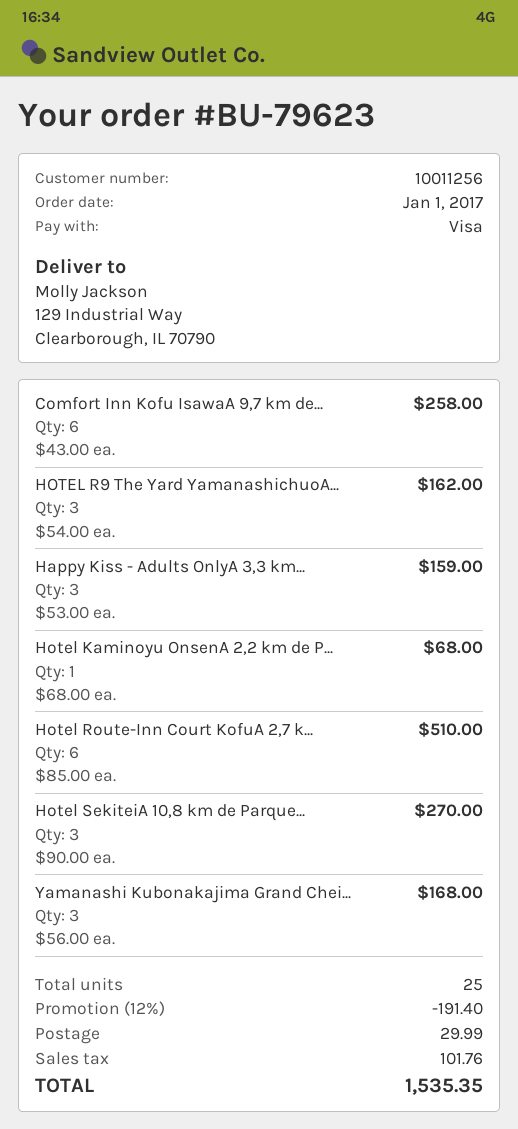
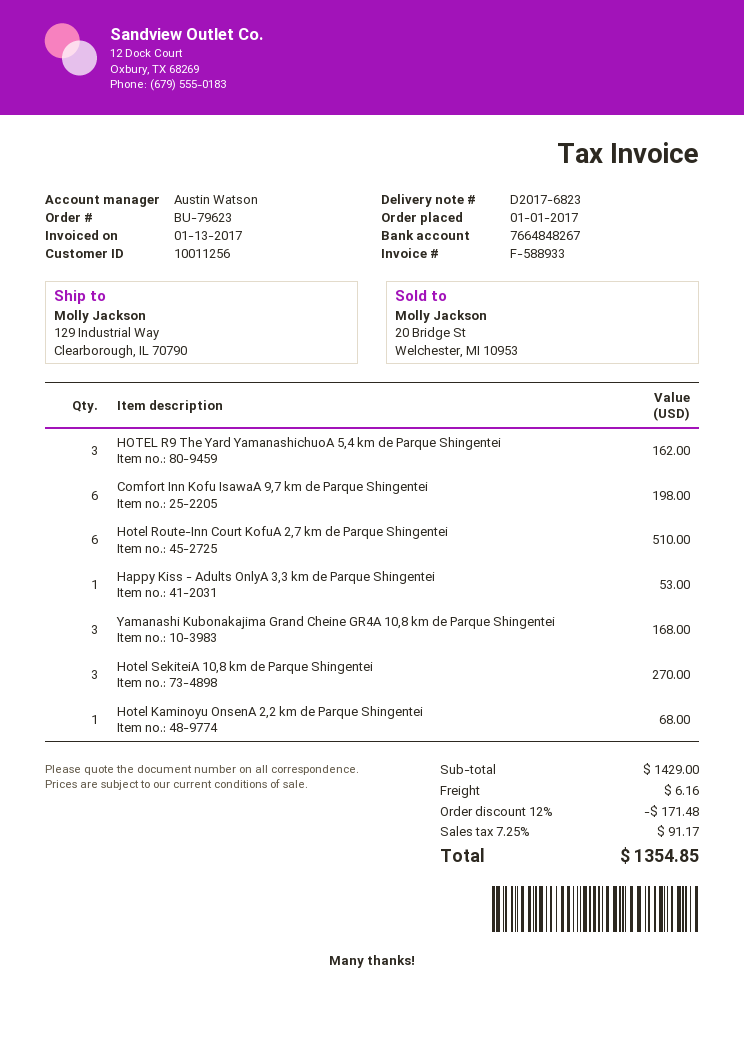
Comfort Inn Kofu IsawaA 9,7 km de...: 6 for 258.00 -> 6 for 198.00
Happy Kiss - Adults OnlyA 3,3 km...: 3 for 159.00 -> 1 for 53.00
discount: 12% = 191.40 -> 12% = 171.48
shipping: 29.99 -> 6.16
tax: 101.76 -> 91.17
total: 1535.35 -> 1354.85

